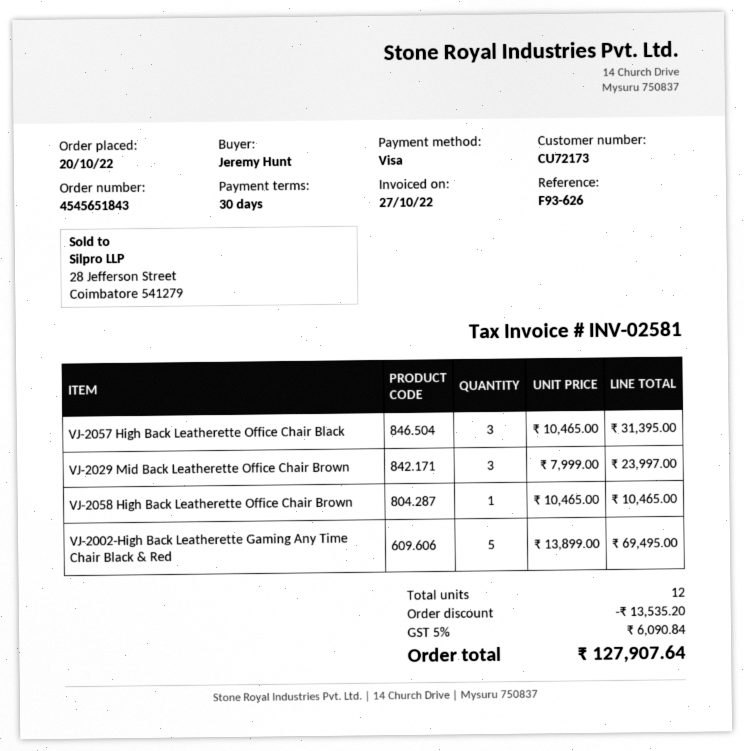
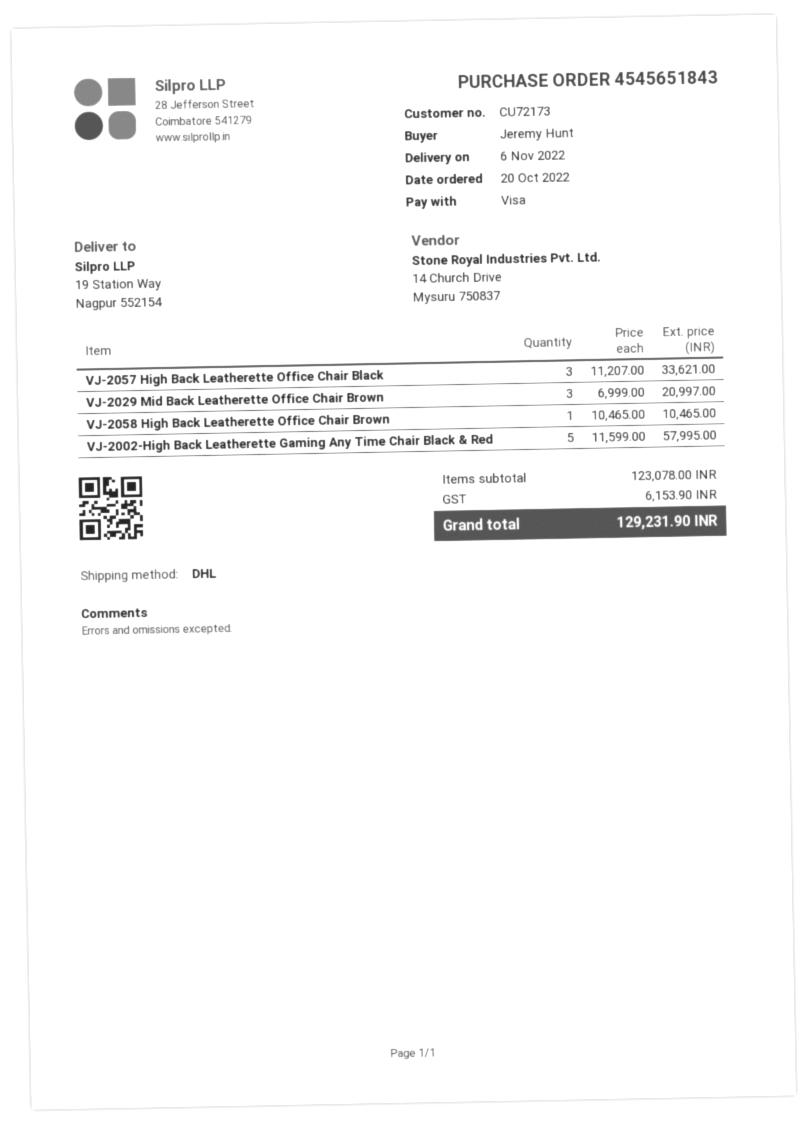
VJ-2057 High Back Leatherette Office Chair Black: 3 x 10465.00 = 31395.00 -> 3 x 11207.00 = 33621.00
VJ-2029 Mid Back Leatherette Office Chair Brown: 3 x 7999.00 = 23997.00 -> 3 x 6999.00 = 20997.00
VJ-2002-High Back Leatherette Gaming Any Time Chair Black & Red: 5 x 13899.00 = 69495.00 -> 5 x 11599.00 = 57995.00
discount: 13535.20 -> none
tax: 6090.84 -> 6153.90
total: 127907.64 -> 129231.90

